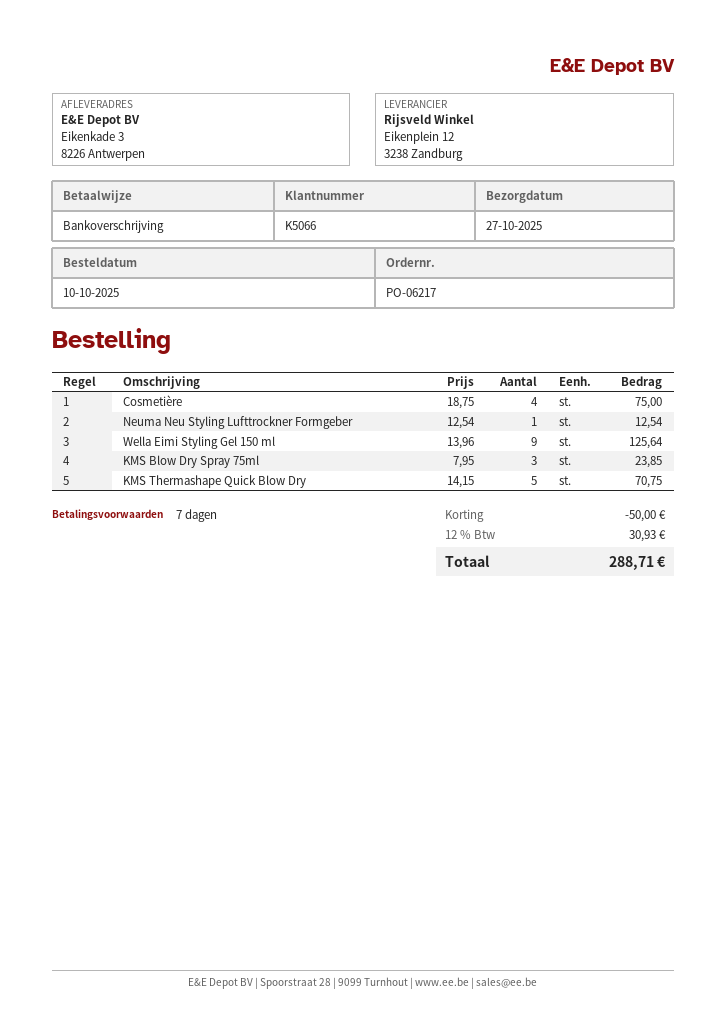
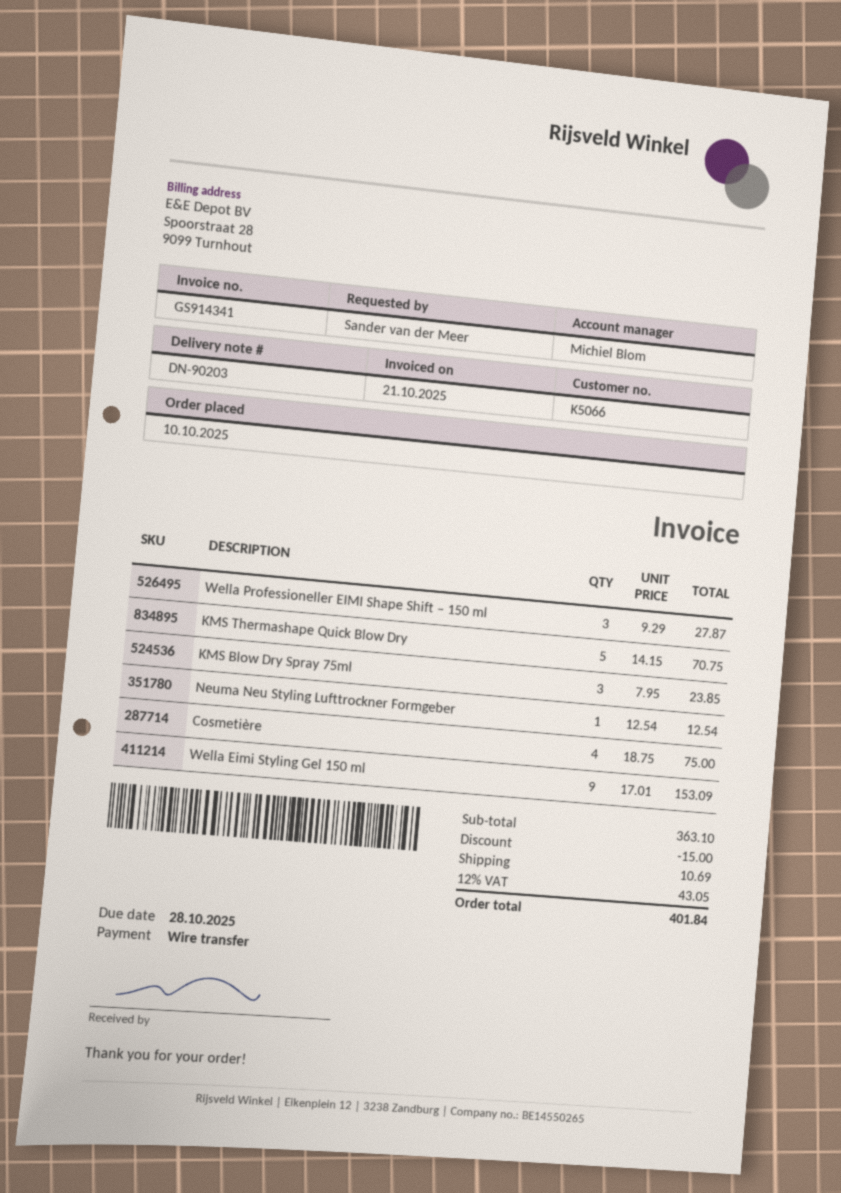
Wella Eimi Styling Gel 150 ml: 9 x 13.96 = 125.64 -> 9 x 17.01 = 153.09
Wella Professioneller EIMI Shape Shift – 150 ml: none -> 3 x 9.29 = 27.87
discount: 50.00 -> 15.00
shipping: none -> 10.69
tax: 12% = 30.93 -> 12% = 43.05
total: 288.71 -> 401.84

